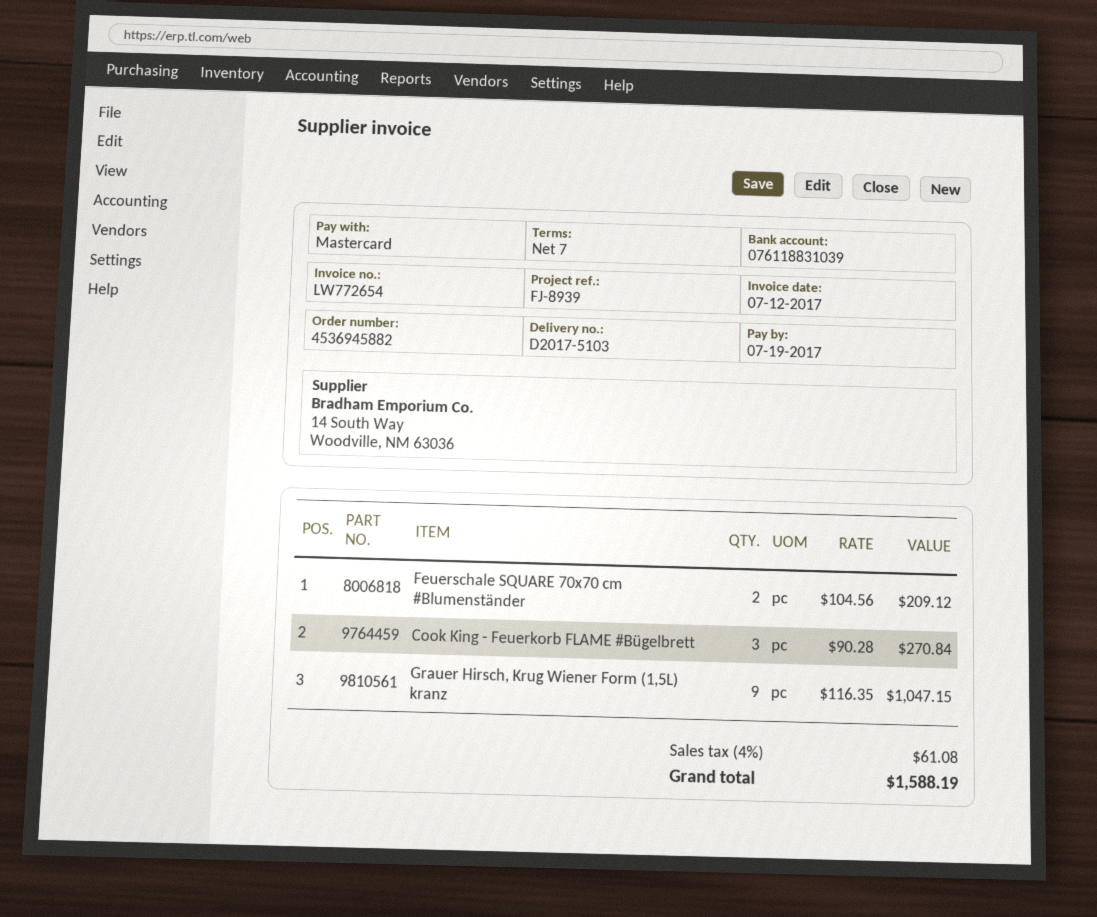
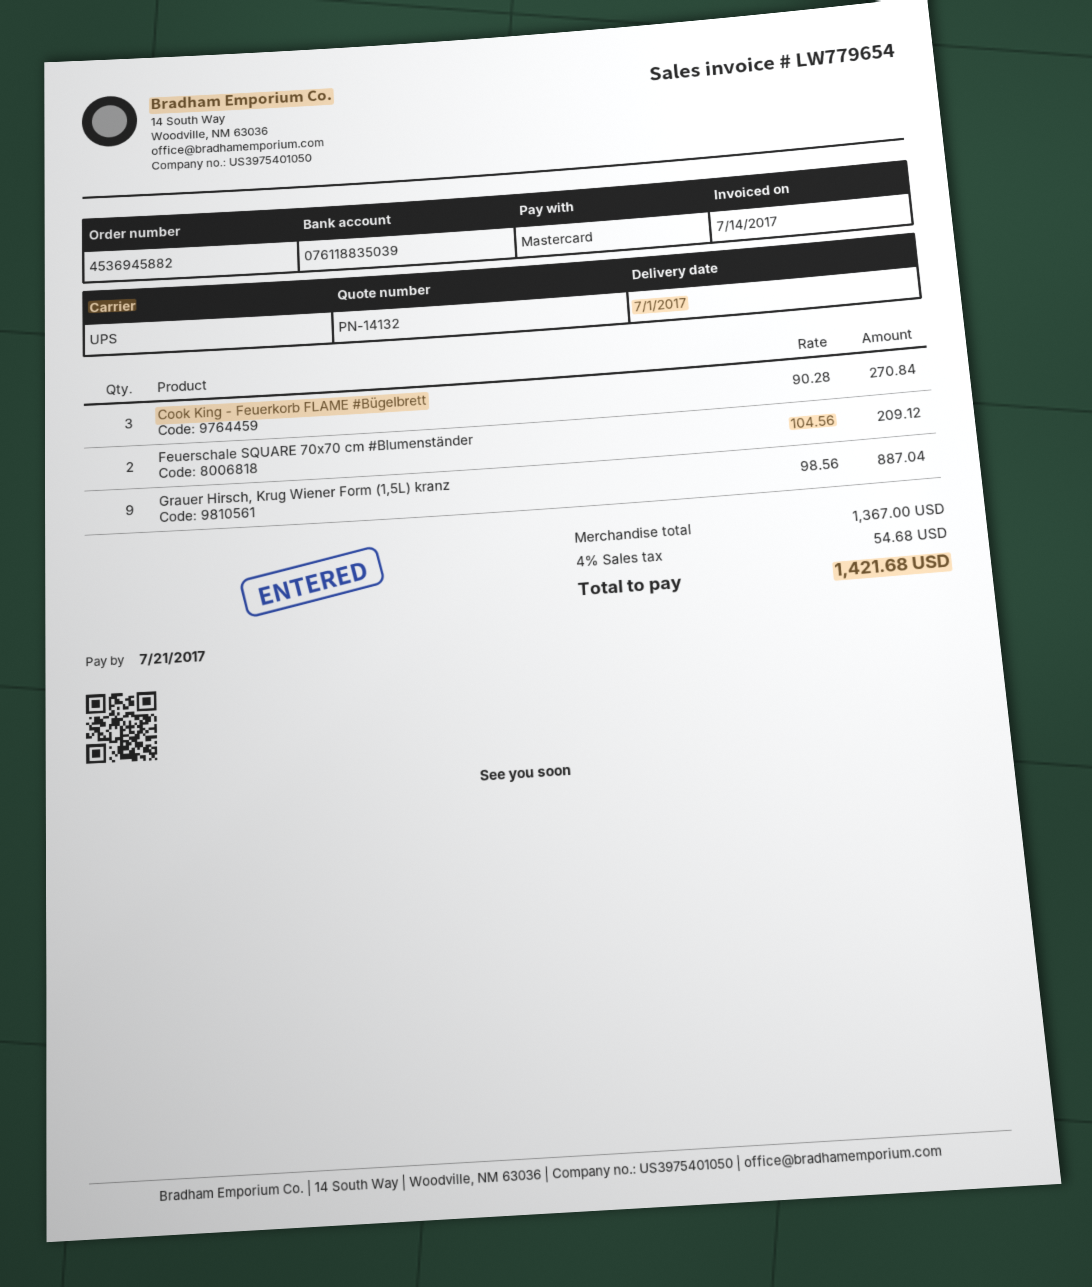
invoice number: LW772654 -> LW779654
invoice date: 2017-07-12 -> 2017-07-14
due date: 2017-07-19 -> 2017-07-21
bank account: 076118831039 -> 076118835039
Grauer Hirsch, Krug Wiener Form (1,5L) kranz: 9 x 116.35 = 1047.15 -> 9 x 98.56 = 887.04
tax: 4% = 61.08 -> 4% = 54.68
total: 1588.19 -> 1421.68

